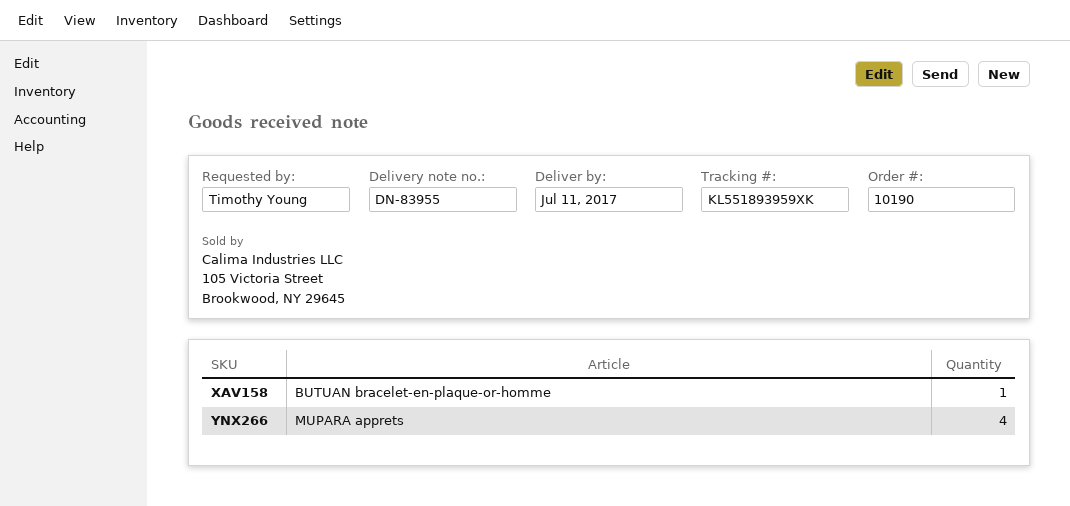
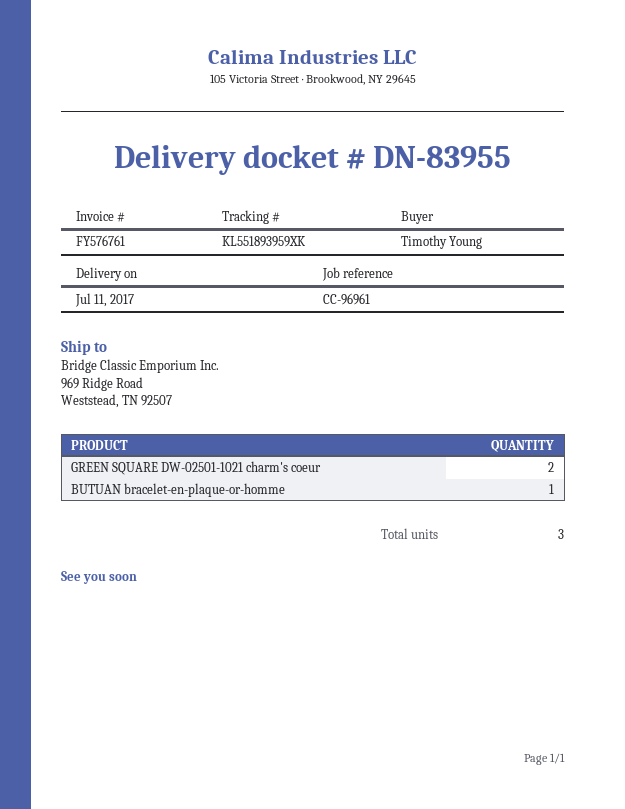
MUPARA apprets: 4 -> none
GREEN SQUARE DW-02501-1021 charm's coeur: none -> 2

